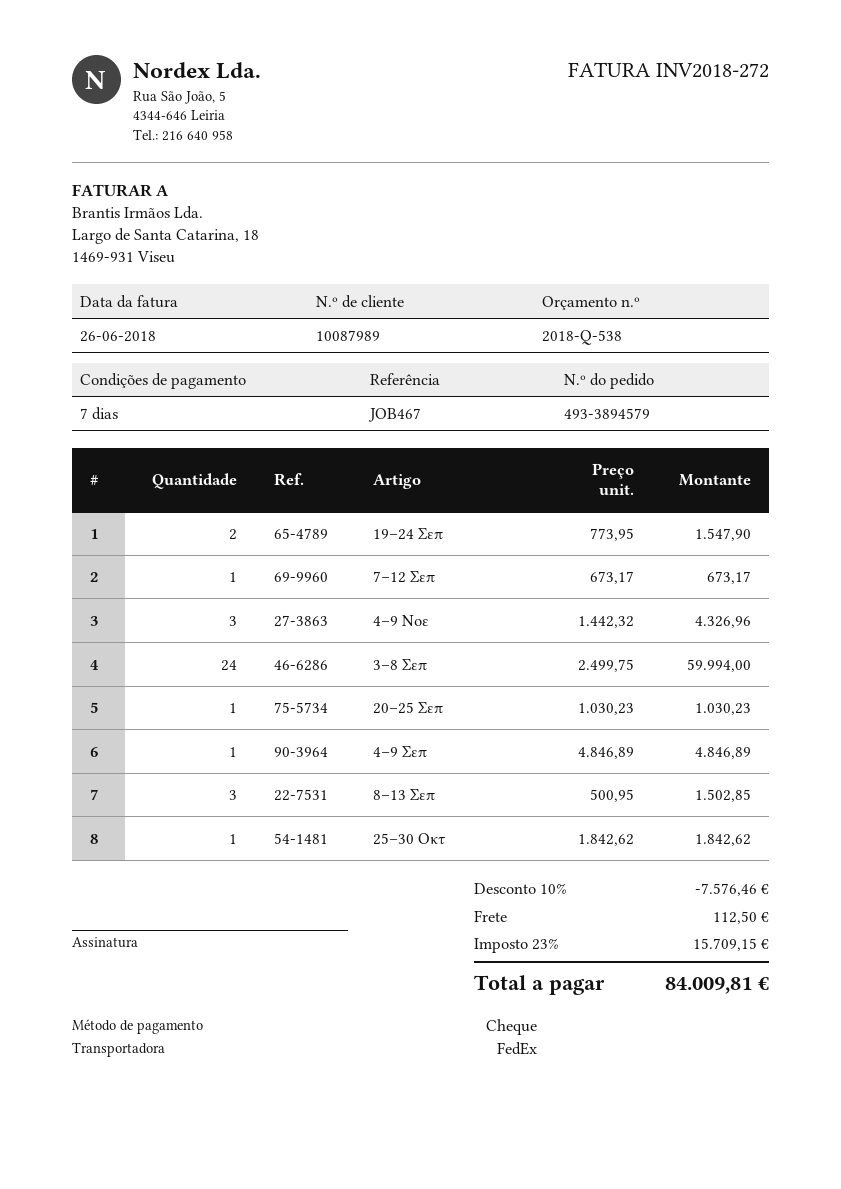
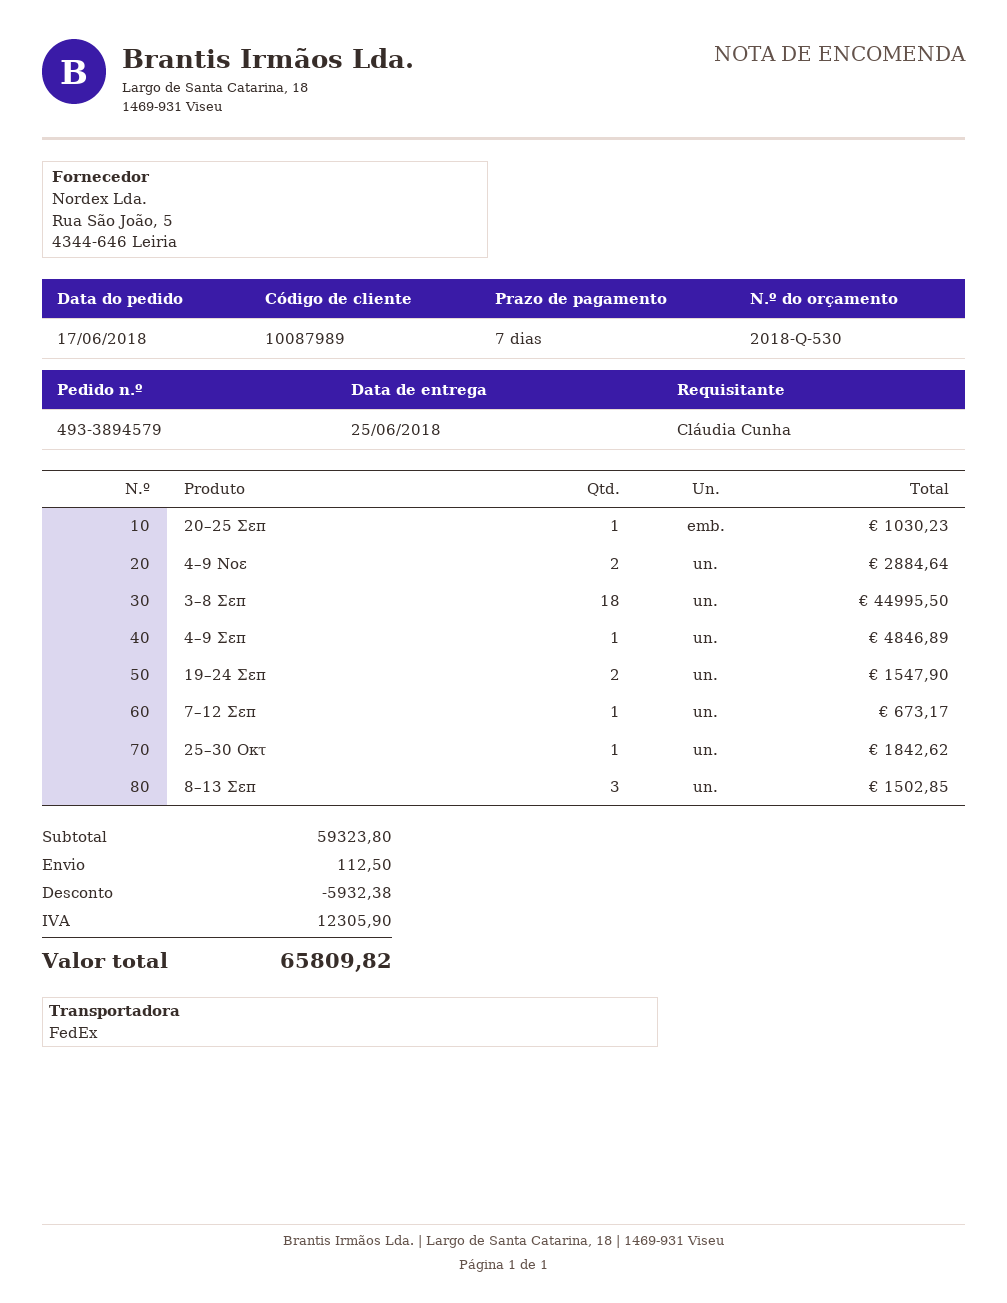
quote number: 2018-Q-538 -> 2018-Q-530
4–9 Νοε: 3 for 4326.96 -> 2 for 2884.64
3–8 Σεπ: 24 for 59994.00 -> 18 for 44995.50
discount: 7576.46 -> 5932.38
tax: 15709.15 -> 12305.90
total: 84009.81 -> 65809.82

